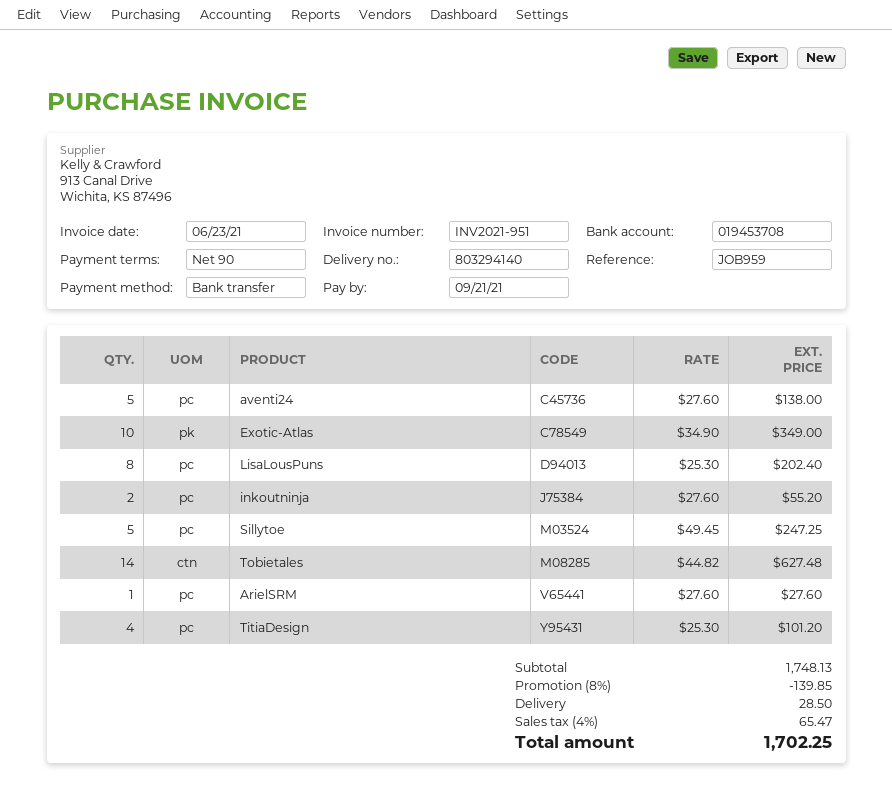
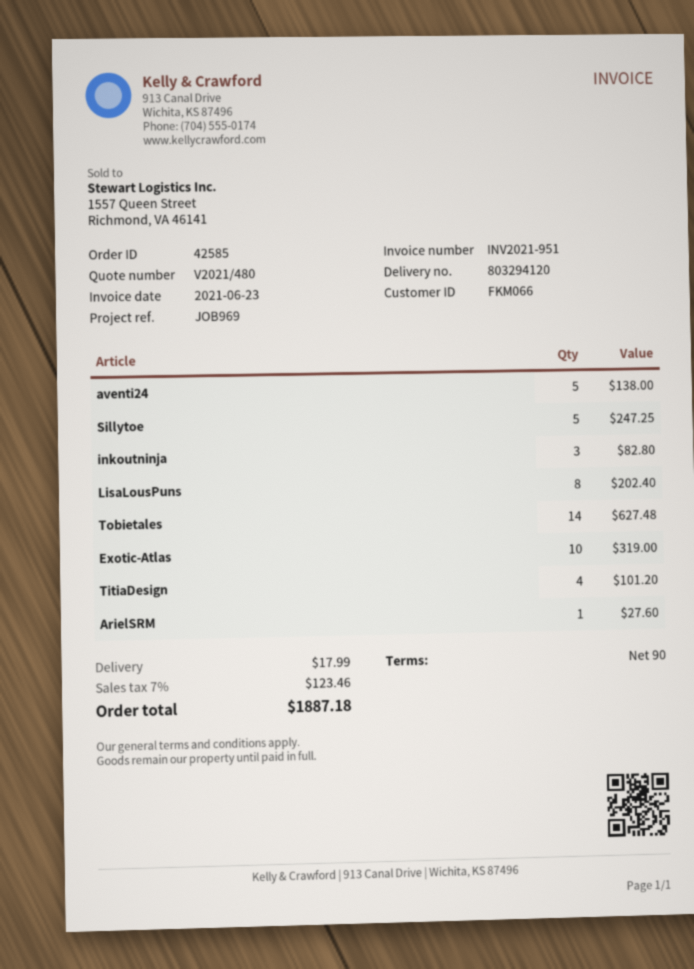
delivery note number: 803294140 -> 803294120
reference: JOB959 -> JOB969
Exotic-Atlas: 10 for 349.00 -> 10 for 319.00
inkoutninja: 2 for 55.20 -> 3 for 82.80
discount: 8% = 139.85 -> none
shipping: 28.50 -> 17.99
tax: 4% = 65.47 -> 7% = 123.46
total: 1702.25 -> 1887.18

